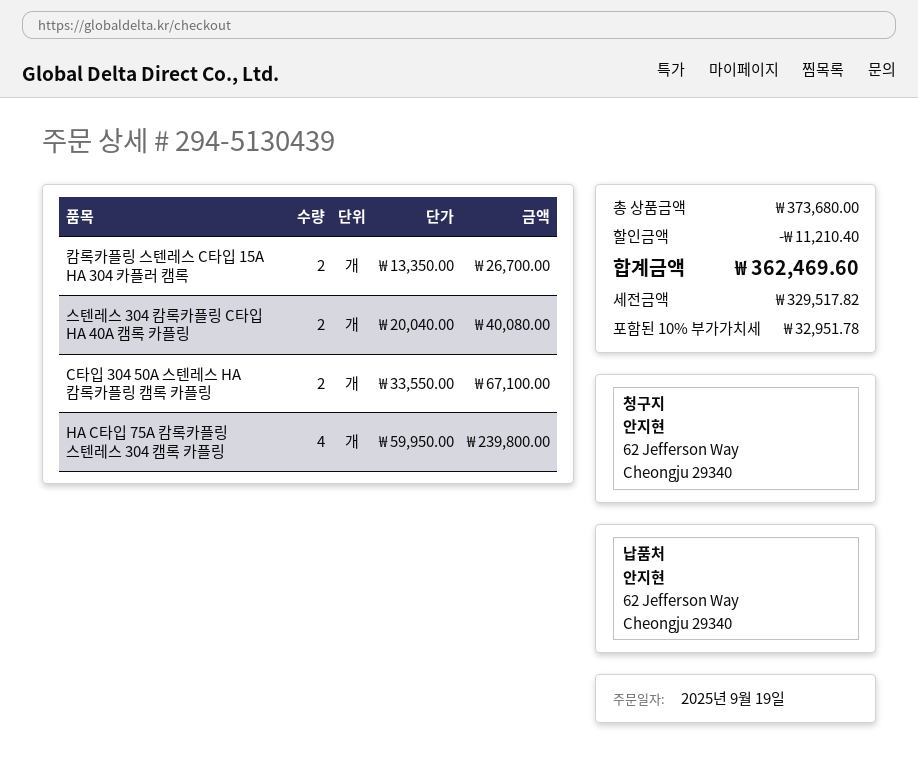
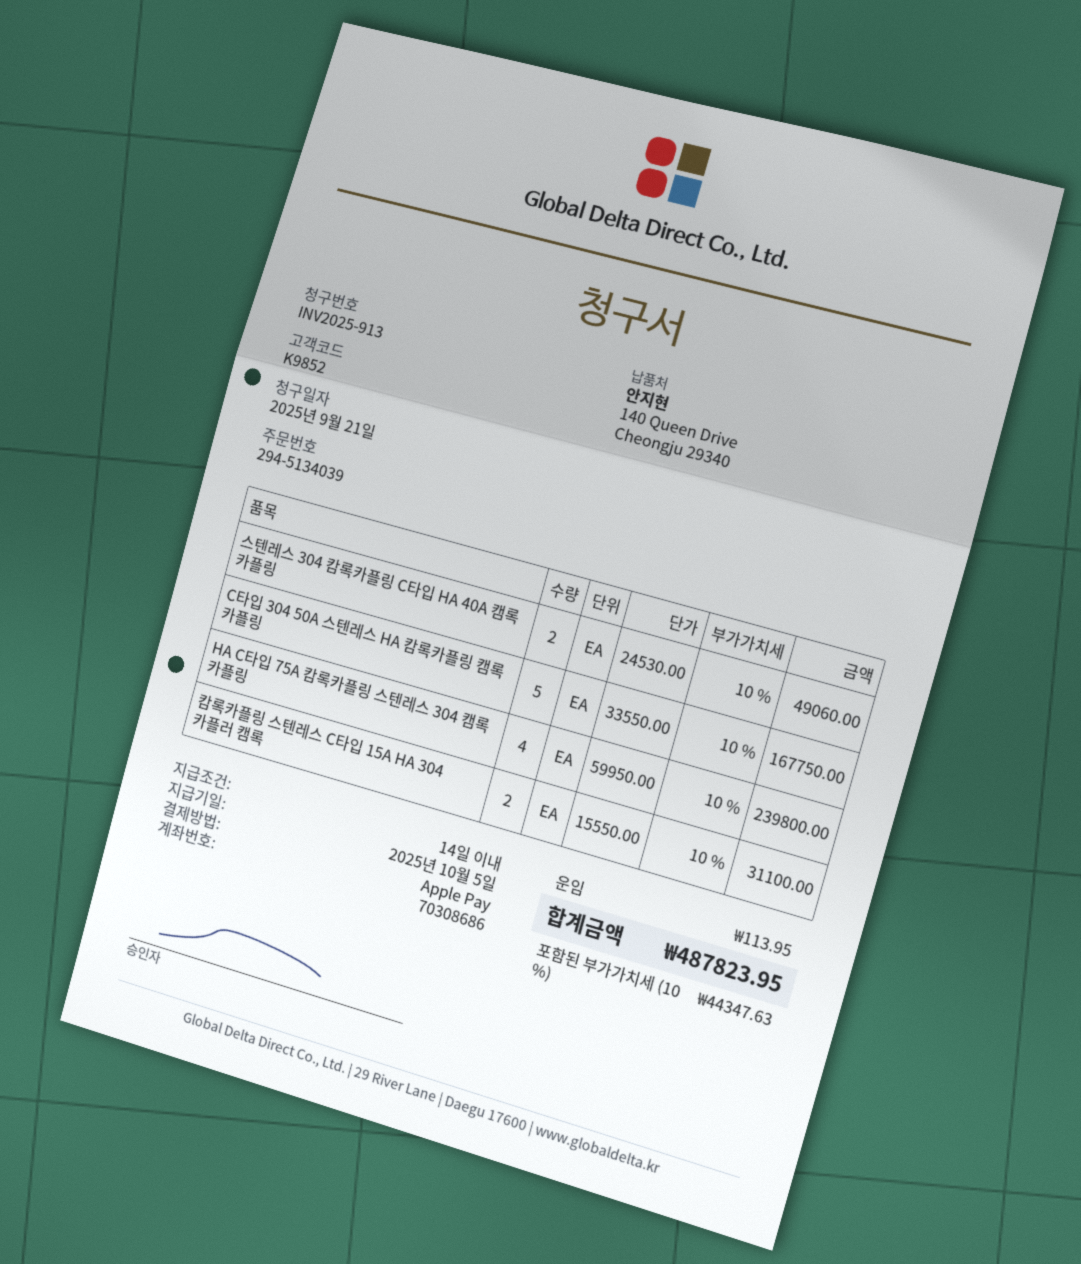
order number: 294-5130439 -> 294-5134039
ship to: 62 Jefferson Way, Cheongju 29340 -> 140 Queen Drive, Cheongju 29340
캄록카플링 스텐레스 C타입 15A HA 304 카플러 캠록: 2 x 13350.00 = 26700.00 -> 2 x 15550.00 = 31100.00
스텐레스 304 캄록카플링 C타입 HA 40A 캠록 카플링: 2 x 20040.00 = 40080.00 -> 2 x 24530.00 = 49060.00
C타입 304 50A 스텐레스 HA 캄록카플링 캠록 카플링: 2 x 33550.00 = 67100.00 -> 5 x 33550.00 = 167750.00
discount: 11210.40 -> none
shipping: none -> 113.95
tax: 10% = 32951.78 -> 10% = 44347.63
total: 362469.60 -> 487823.95

